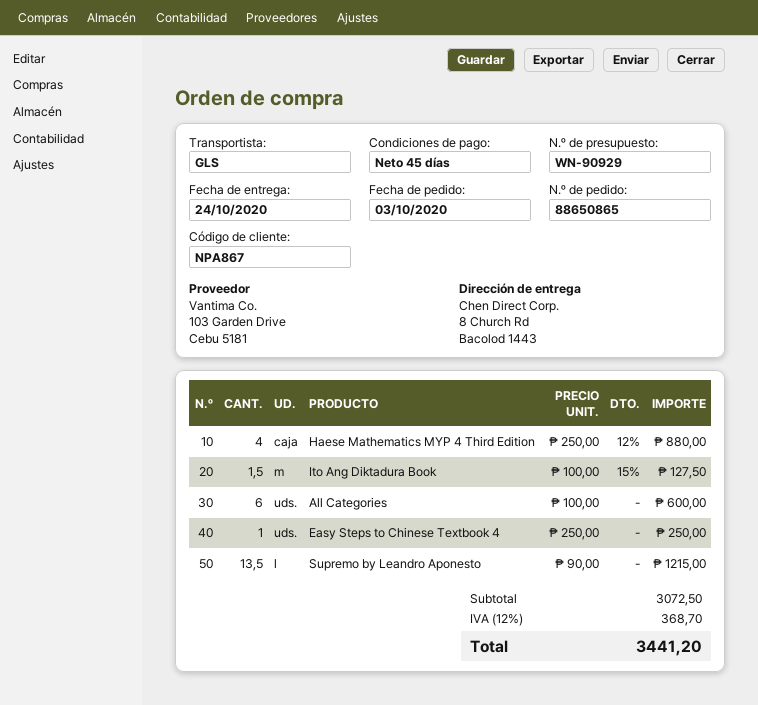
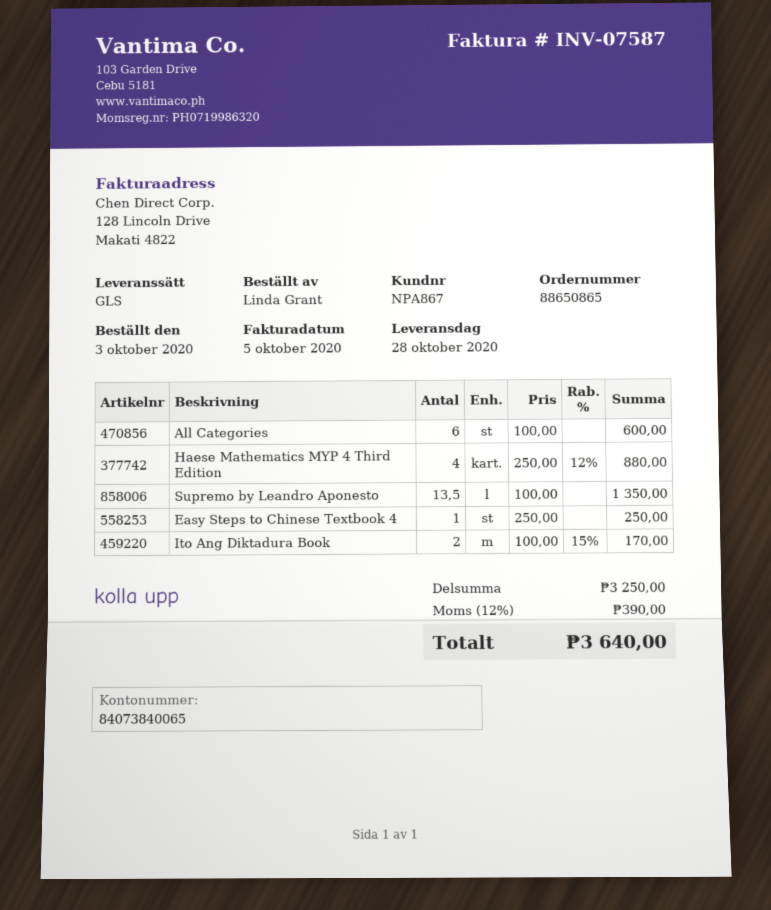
delivery date: 2020-10-24 -> 2020-10-28
Ito Ang Diktadura Book: 1.5 x 100.00 - 15% = 127.50 -> 2 x 100.00 - 15% = 170.00
Supremo by Leandro Aponesto: 13.5 x 90.00 = 1215.00 -> 13.5 x 100.00 = 1350.00
subtotal: 3072.50 -> 3250.00
tax: 12% = 368.70 -> 12% = 390.00
total: 3441.20 -> 3640.00

